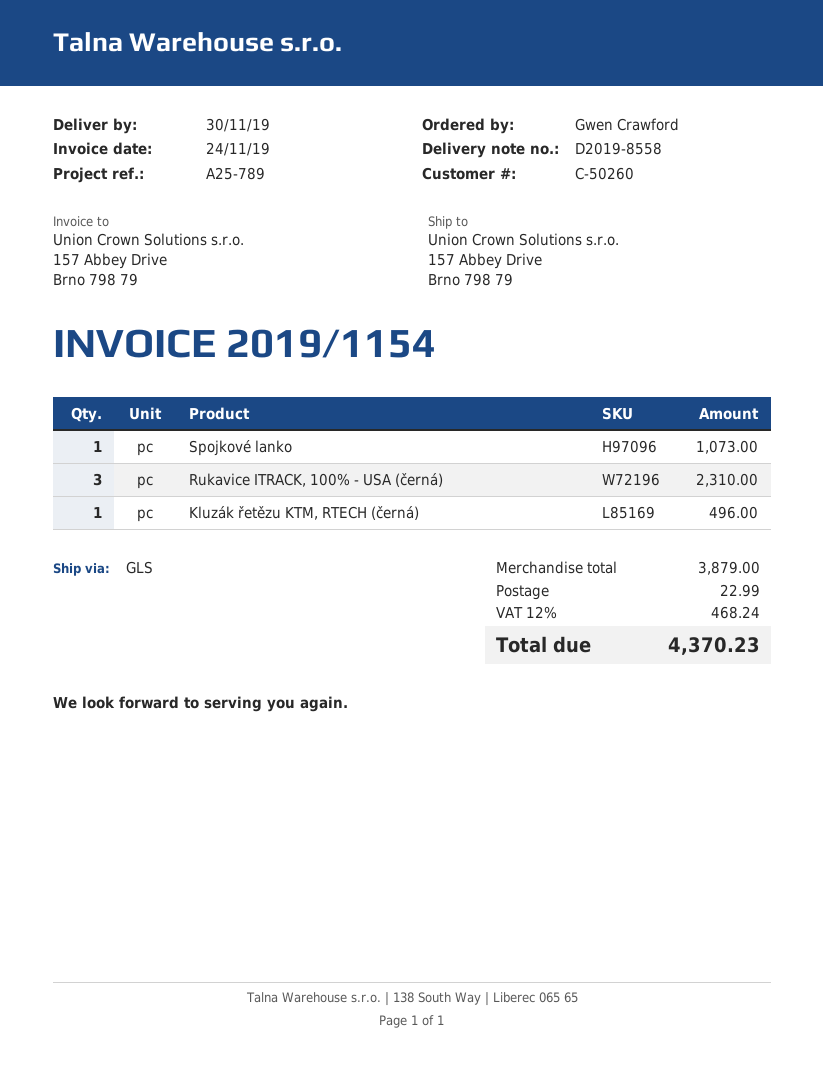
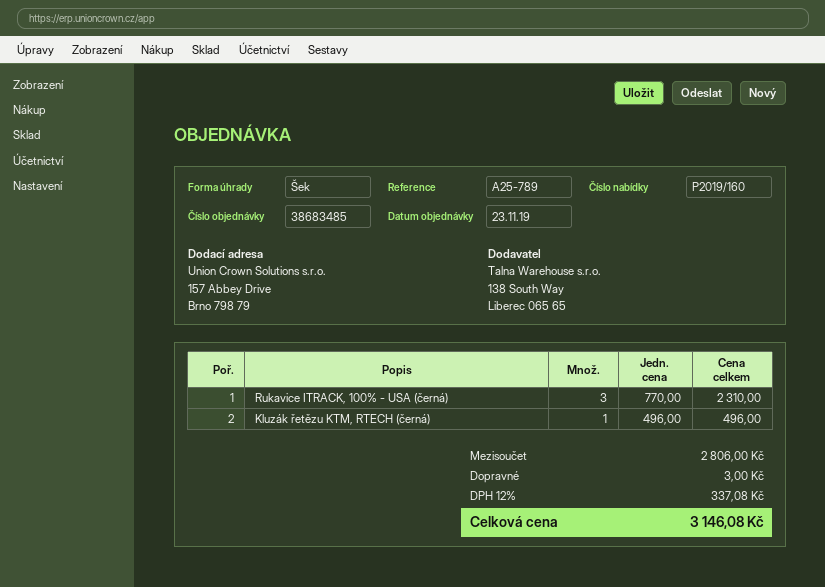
Spojkové lanko: 1 for 1073.00 -> none
subtotal: 3879.00 -> 2806.00
shipping: 22.99 -> 3.00
tax: 12% = 468.24 -> 12% = 337.08
total: 4370.23 -> 3146.08

